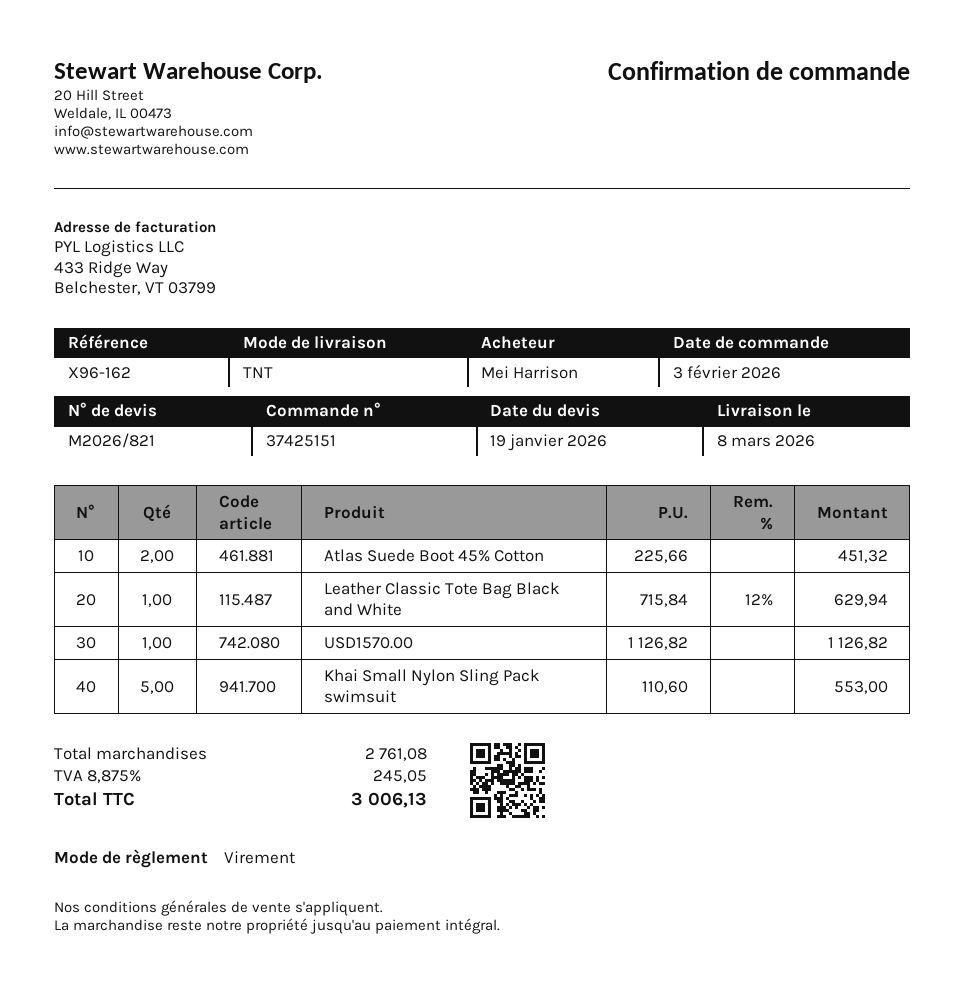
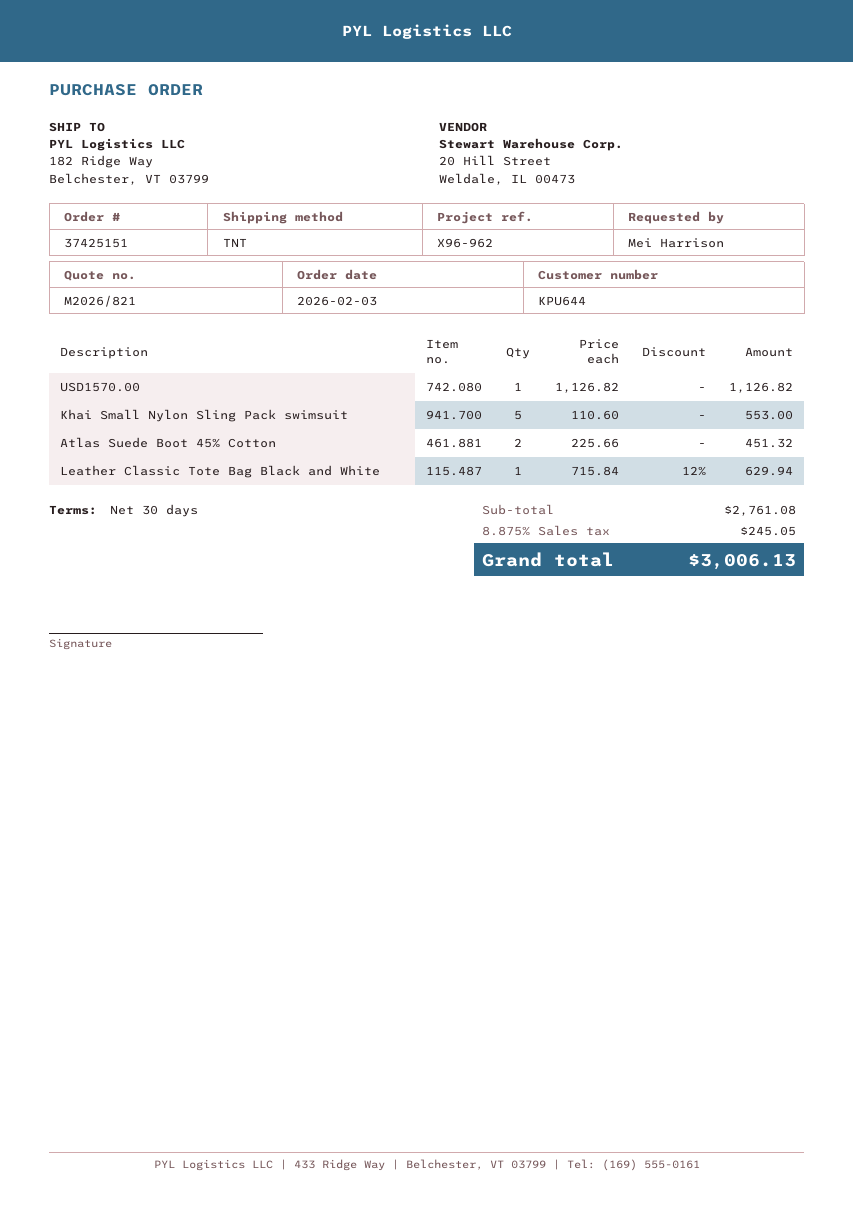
reference: X96-162 -> X96-962

